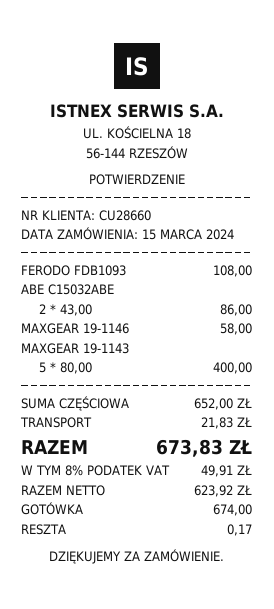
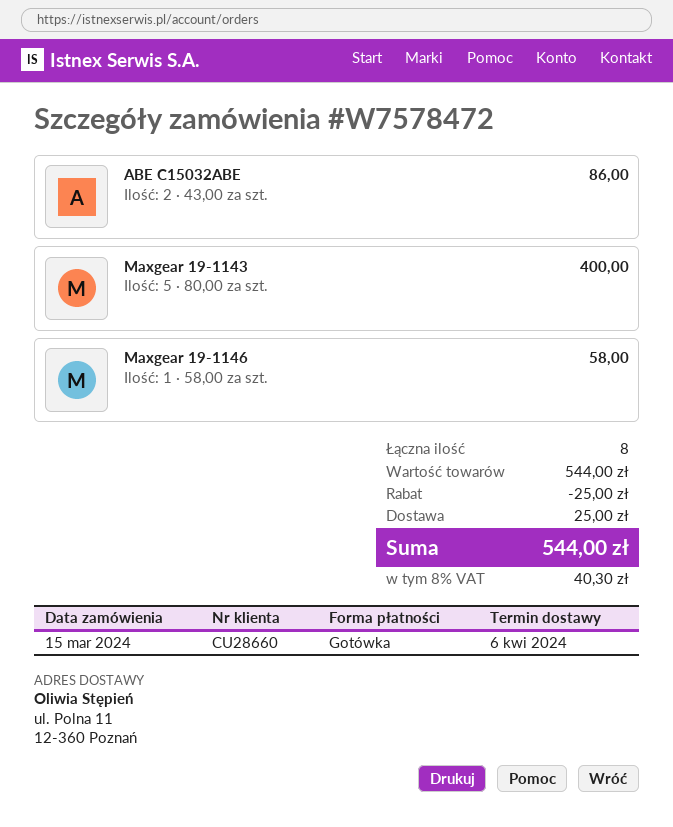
FERODO FDB1093: 1 x 108.00 = 108.00 -> none
subtotal: 652.00 -> 544.00
discount: none -> 25.00
shipping: 21.83 -> 25.00
tax: 8% = 49.91 -> 8% = 40.30
total: 673.83 -> 544.00

